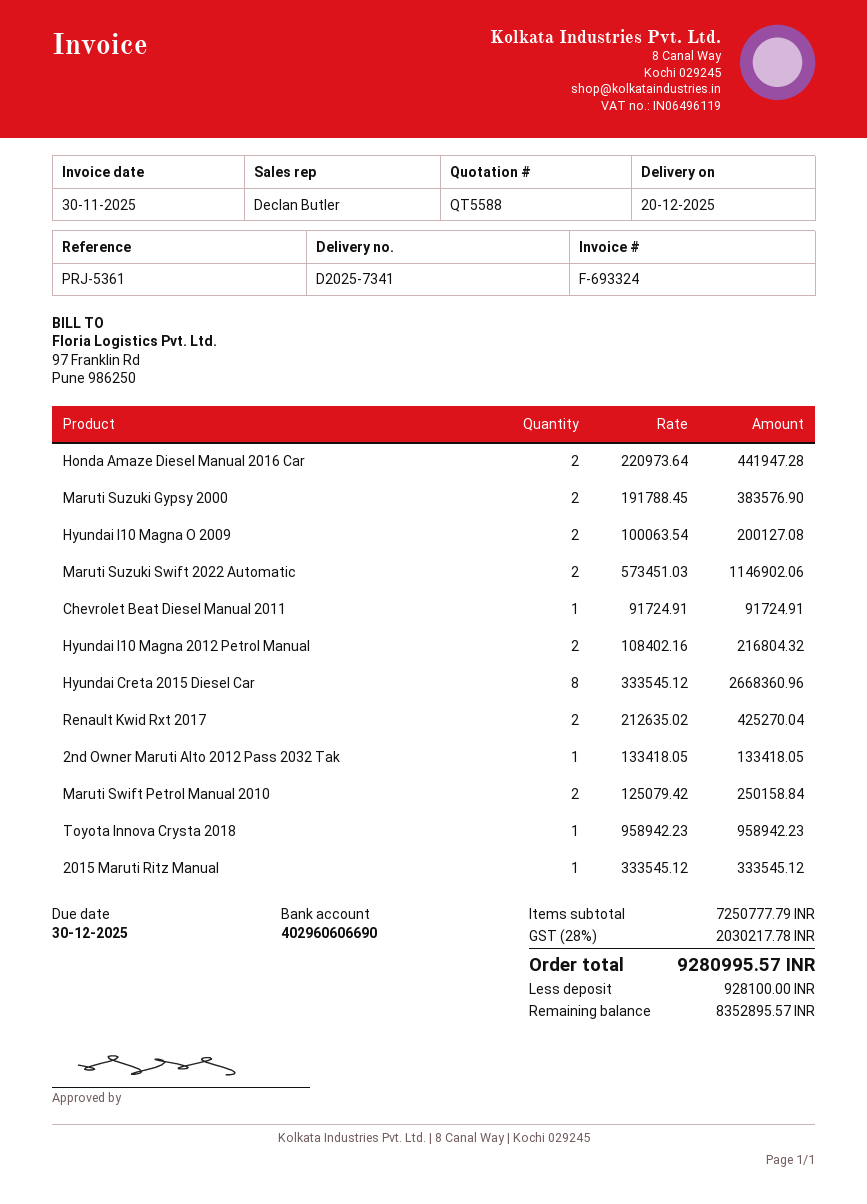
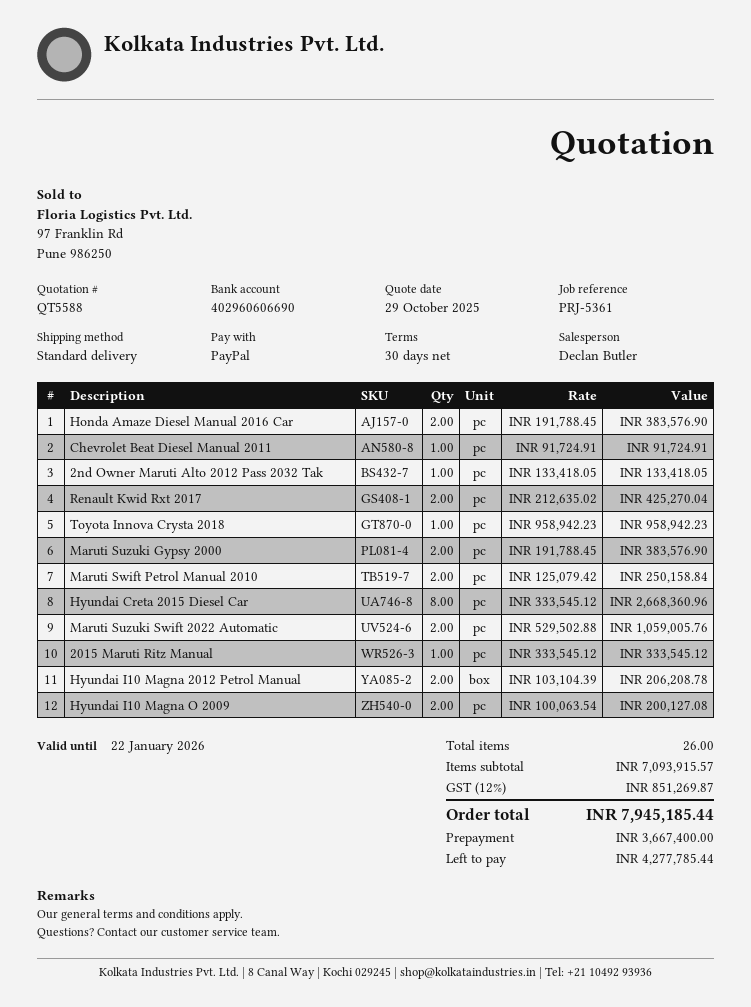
Honda Amaze Diesel Manual 2016 Car: 2 x 220973.64 = 441947.28 -> 2 x 191788.45 = 383576.90
Maruti Suzuki Swift 2022 Automatic: 2 x 573451.03 = 1146902.06 -> 2 x 529502.88 = 1059005.76
Hyundai I10 Magna 2012 Petrol Manual: 2 x 108402.16 = 216804.32 -> 2 x 103104.39 = 206208.78
subtotal: 7250777.79 -> 7093915.57
tax: 28% = 2030217.78 -> 12% = 851269.87
total: 9280995.57 -> 7945185.44
deposit: 928100.00 -> 3667400.00
balance: 8352895.57 -> 4277785.44

